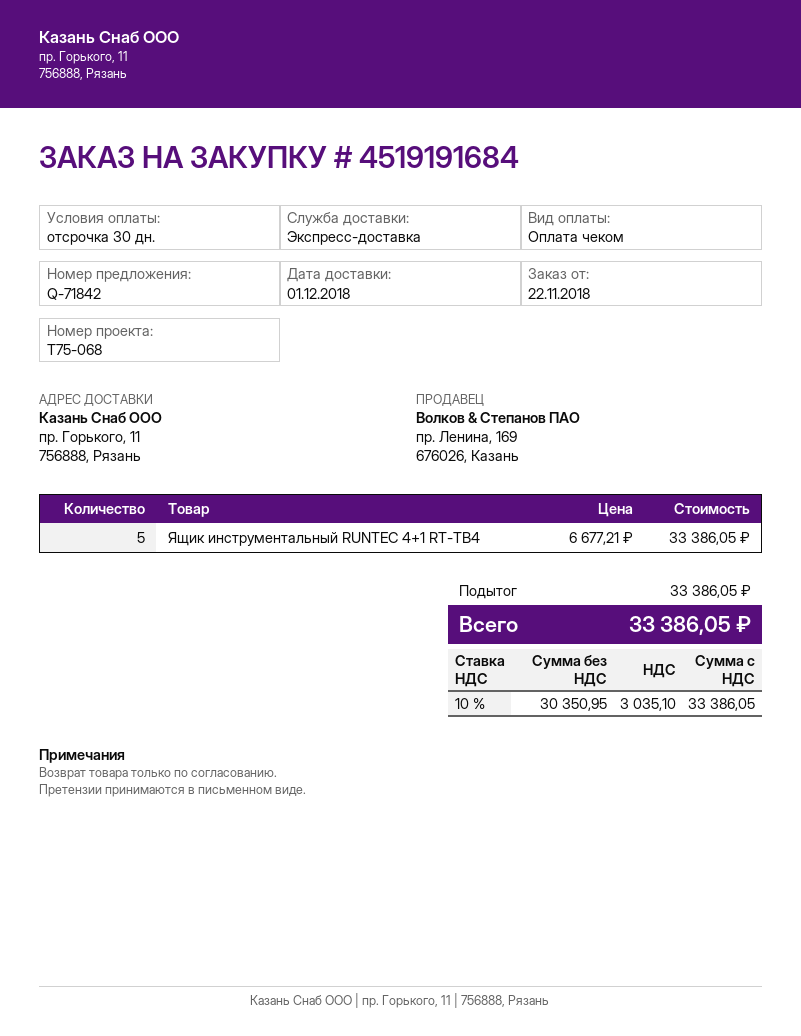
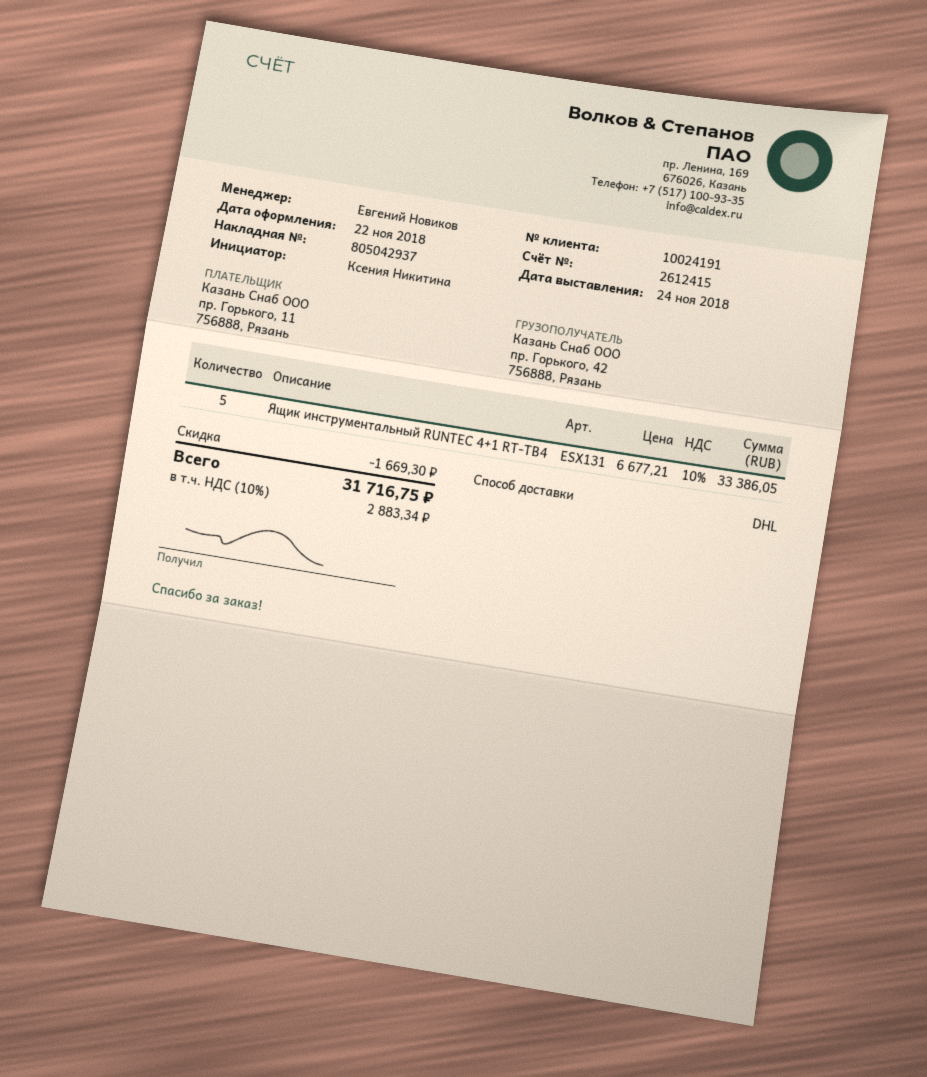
shipping method: express -> DHL
ship to: пр. Горького, 11, 756888, Рязань -> пр. Горького, 42, 756888, Рязань
discount: none -> 1669.30
tax: 10% = 3035.10 -> 10% = 2883.34
total: 33386.05 -> 31716.75

